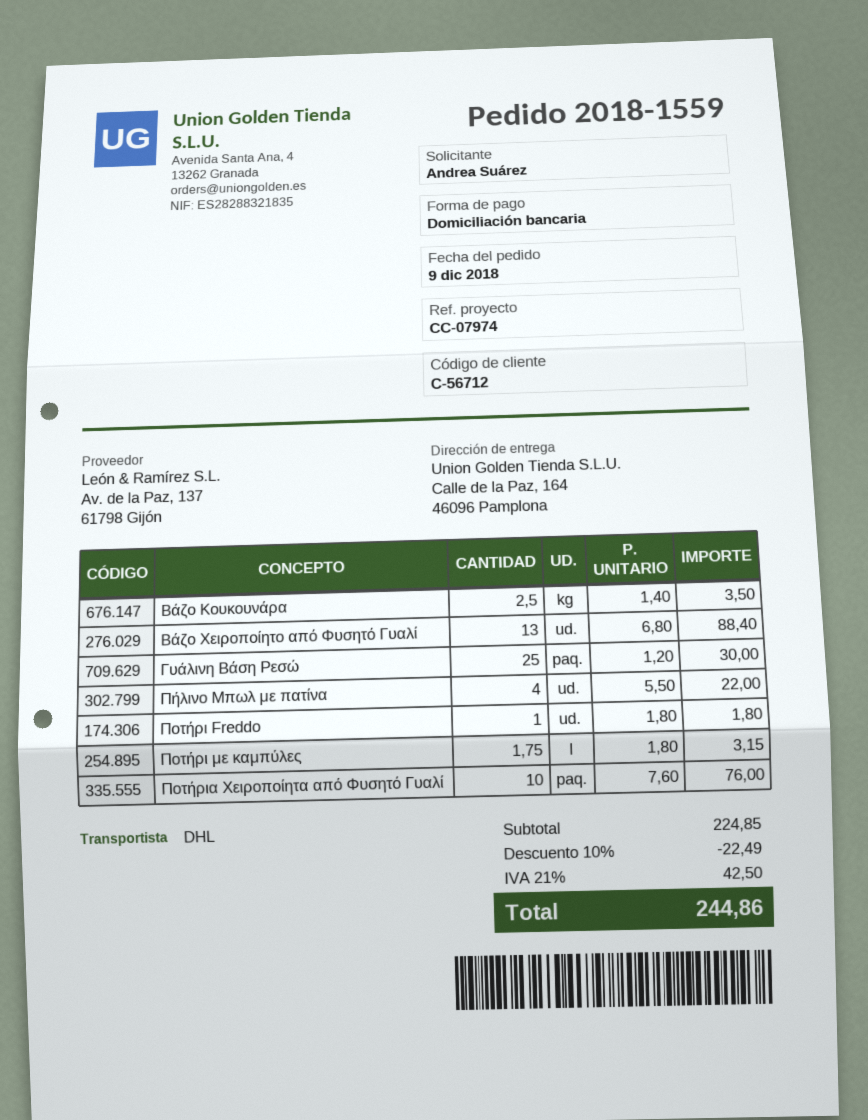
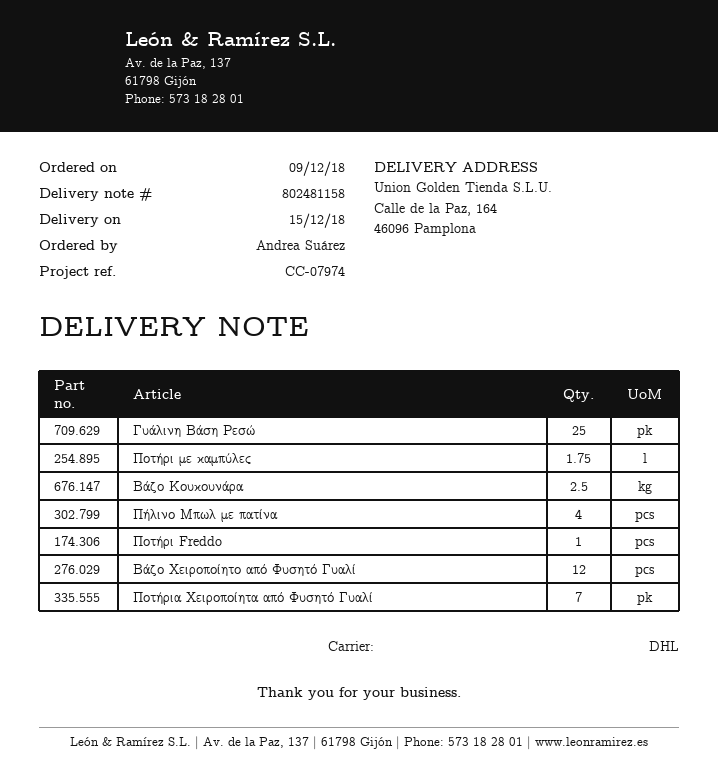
Βάζο Χειροποίητο από Φυσητό Γυαλί: 13 -> 12
Ποτήρια Χειροποίητα από Φυσητό Γυαλί: 10 -> 7

